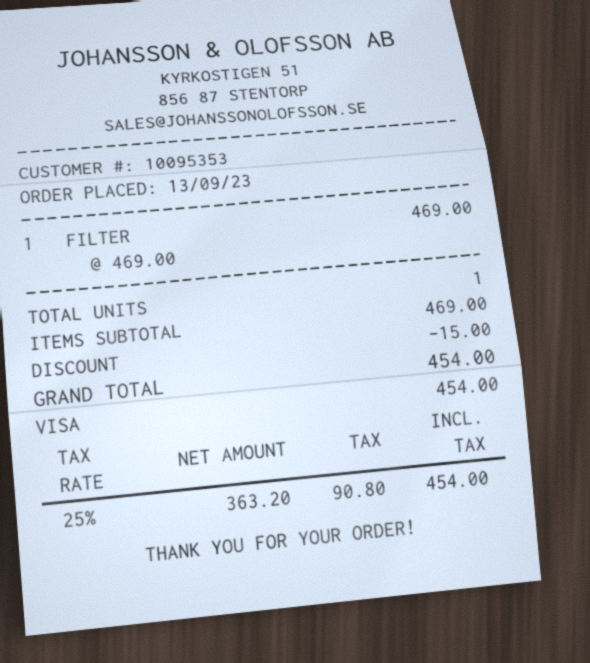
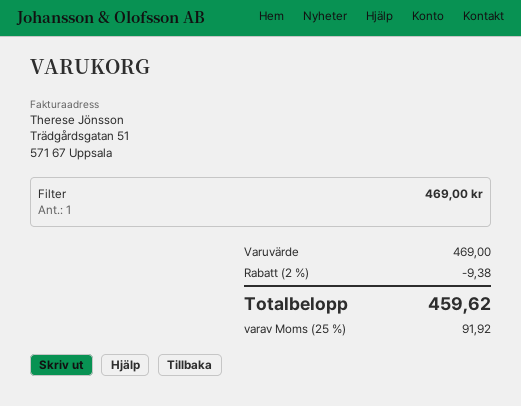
discount: 15.00 -> 9.38
tax: 25% = 90.80 -> 25% = 91.92
total: 454.00 -> 459.62

